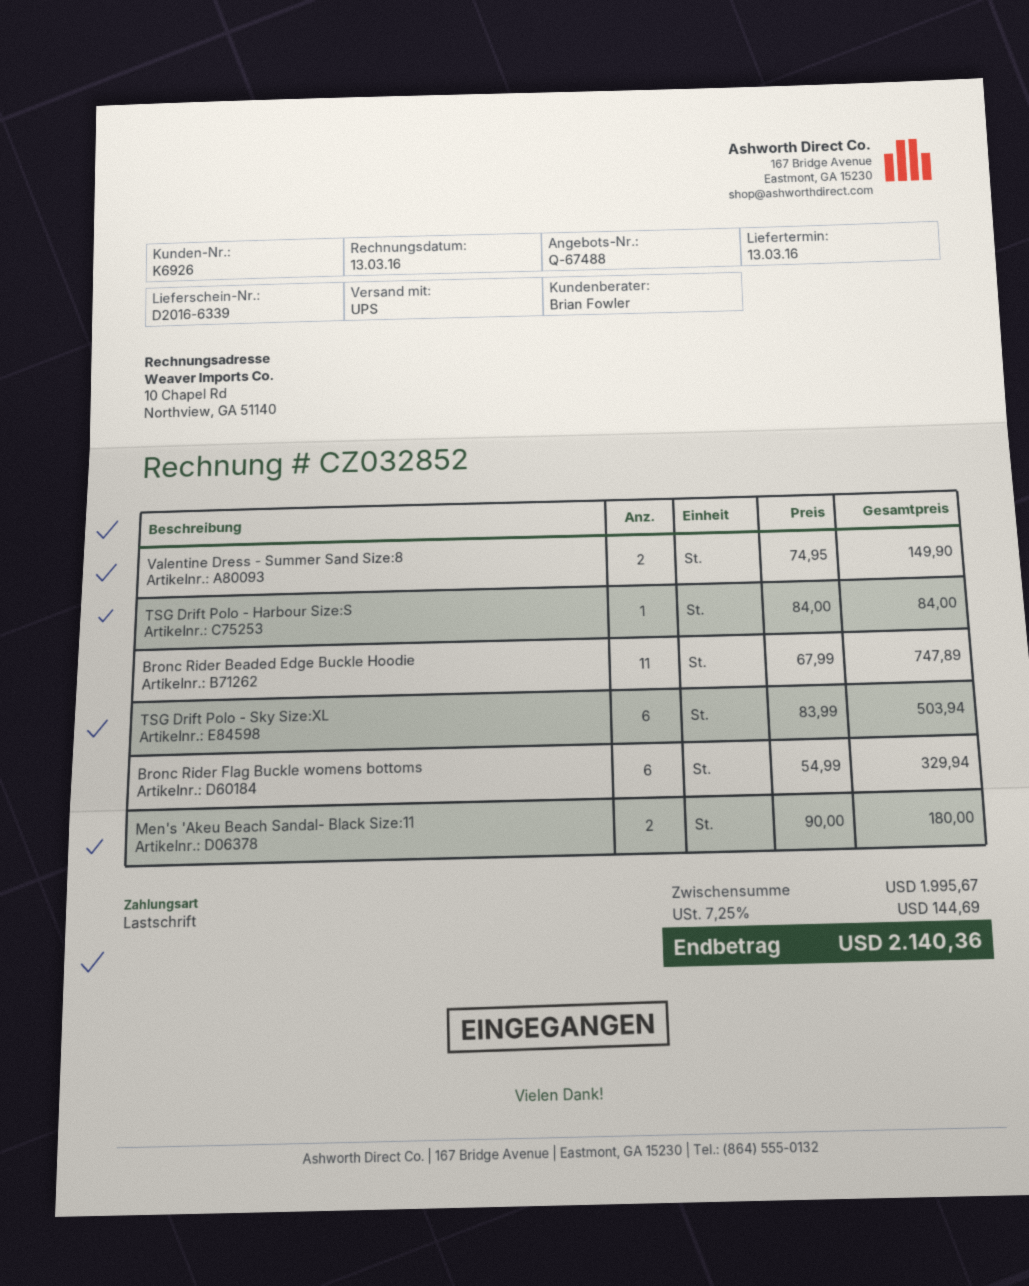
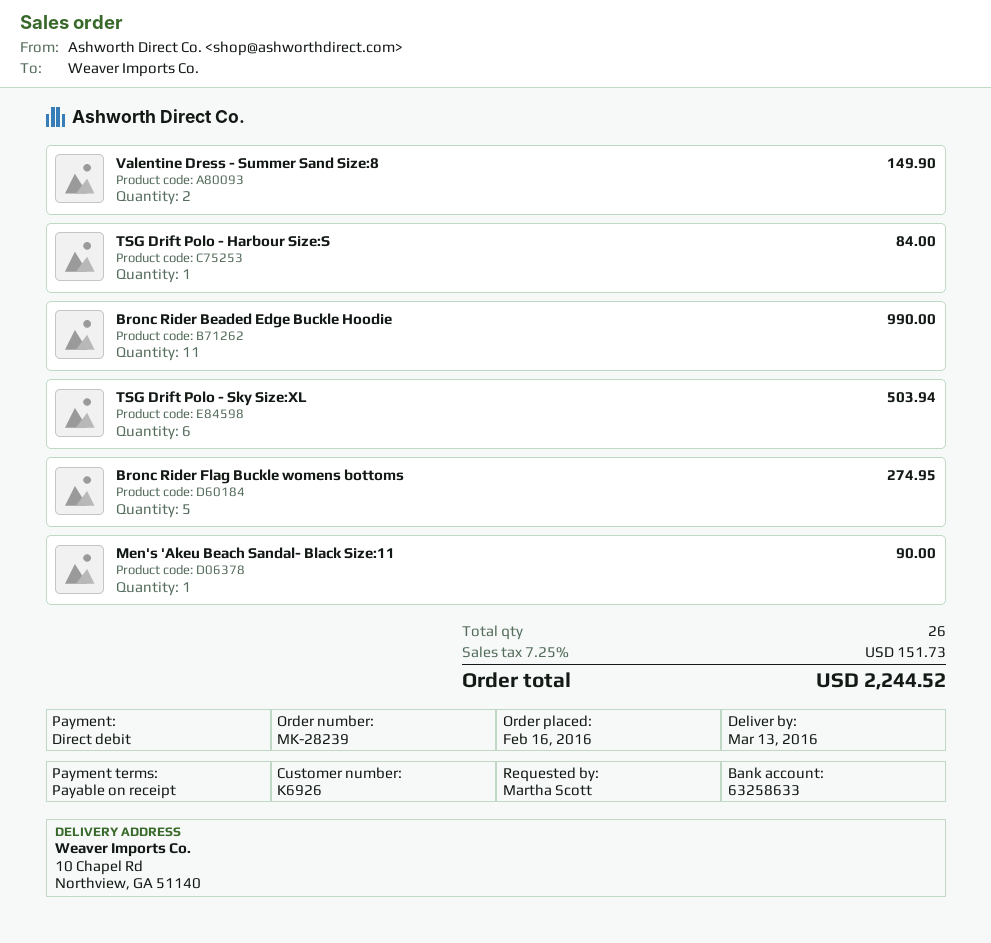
Bronc Rider Beaded Edge Buckle Hoodie: 11 for 747.89 -> 11 for 990.00
Bronc Rider Flag Buckle womens bottoms: 6 for 329.94 -> 5 for 274.95
Men's 'Akeu Beach Sandal- Black Size:11: 2 for 180.00 -> 1 for 90.00
tax: 7.25% = 144.69 -> 7.25% = 151.73
total: 2140.36 -> 2244.52

